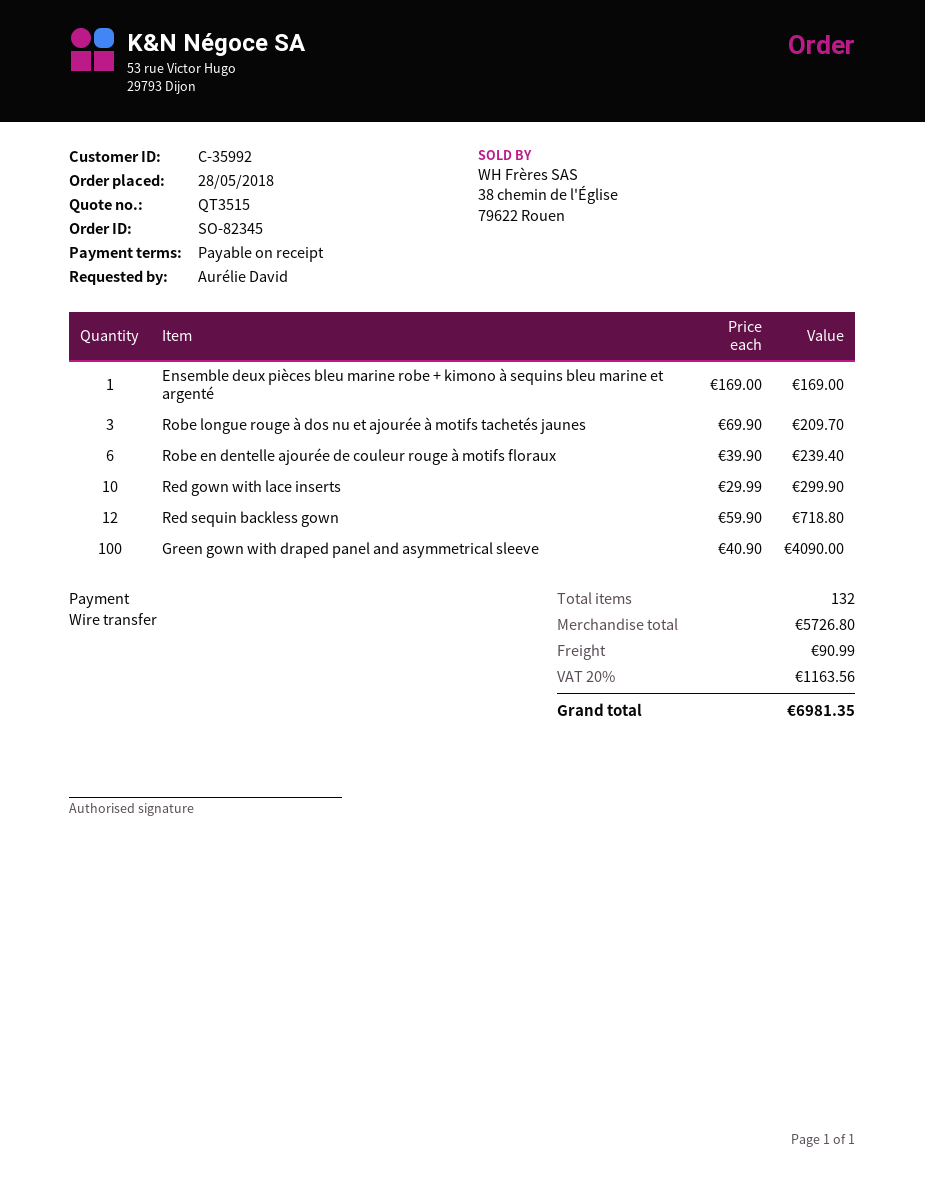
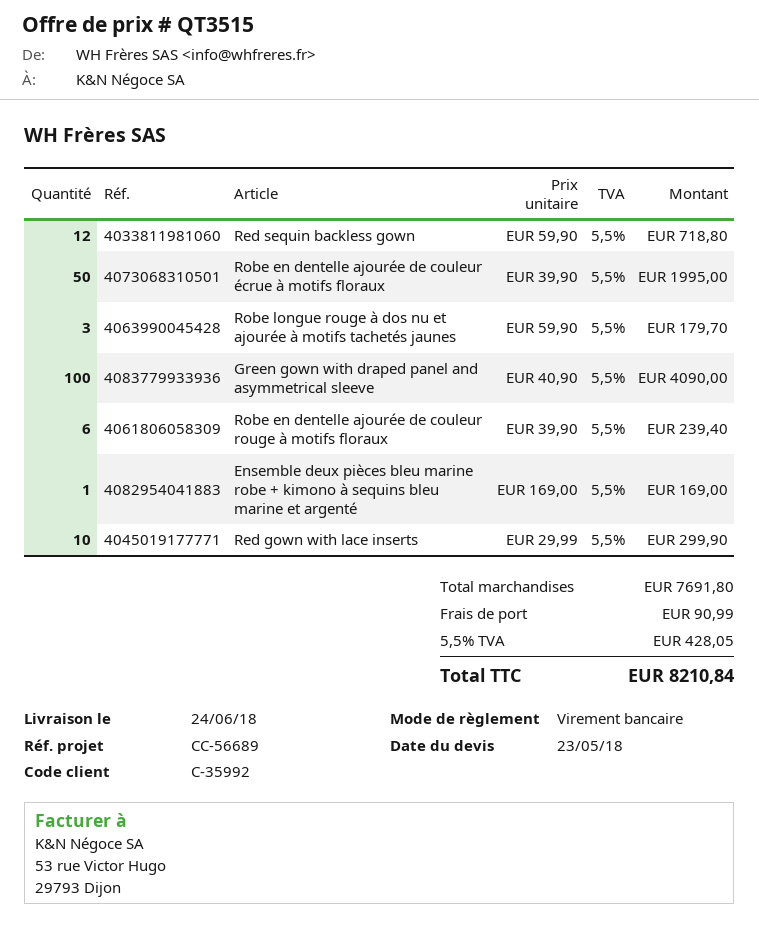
Robe longue rouge à dos nu et ajourée à motifs tachetés jaunes: 3 x 69.90 = 209.70 -> 3 x 59.90 = 179.70
Robe en dentelle ajourée de couleur écrue à motifs floraux: none -> 50 x 39.90 = 1995.00
subtotal: 5726.80 -> 7691.80
tax: 20% = 1163.56 -> 5.5% = 428.05
total: 6981.35 -> 8210.84

